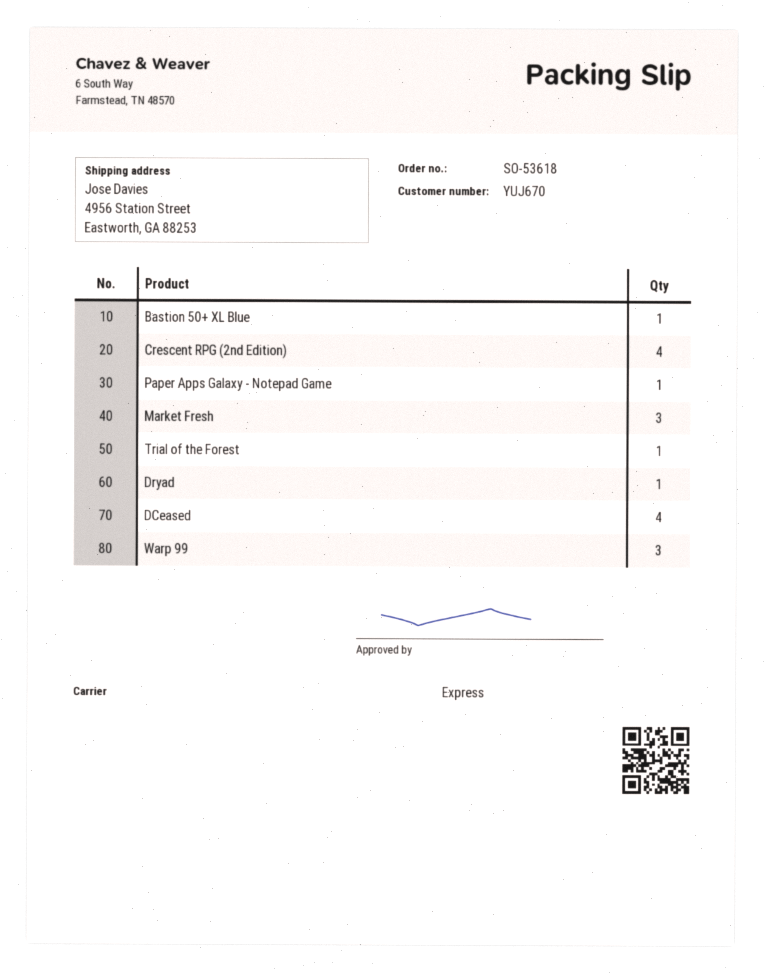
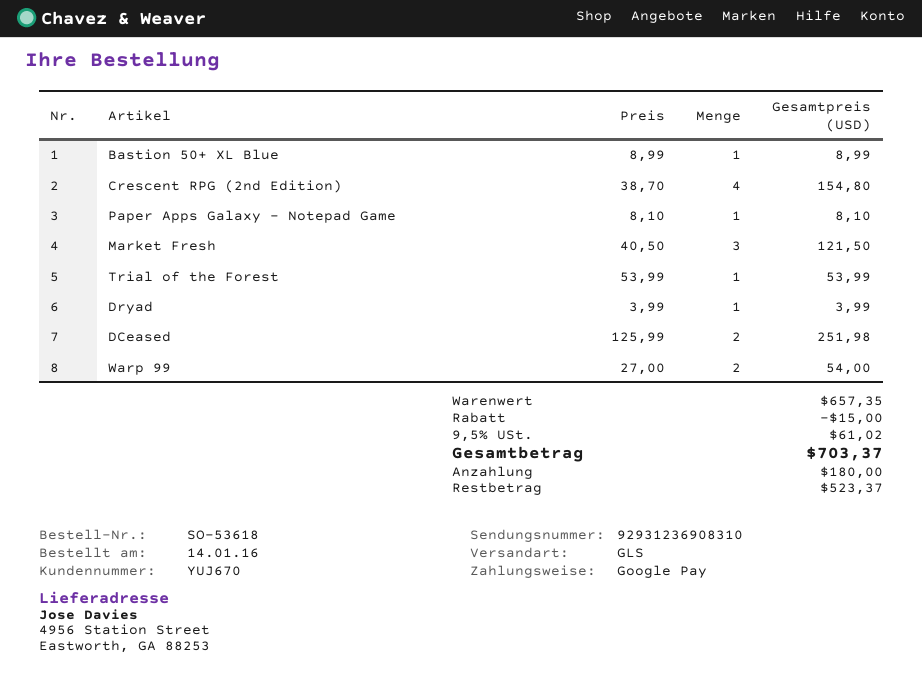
shipping method: express -> GLS
DCeased: 4 -> 2
Warp 99: 3 -> 2

